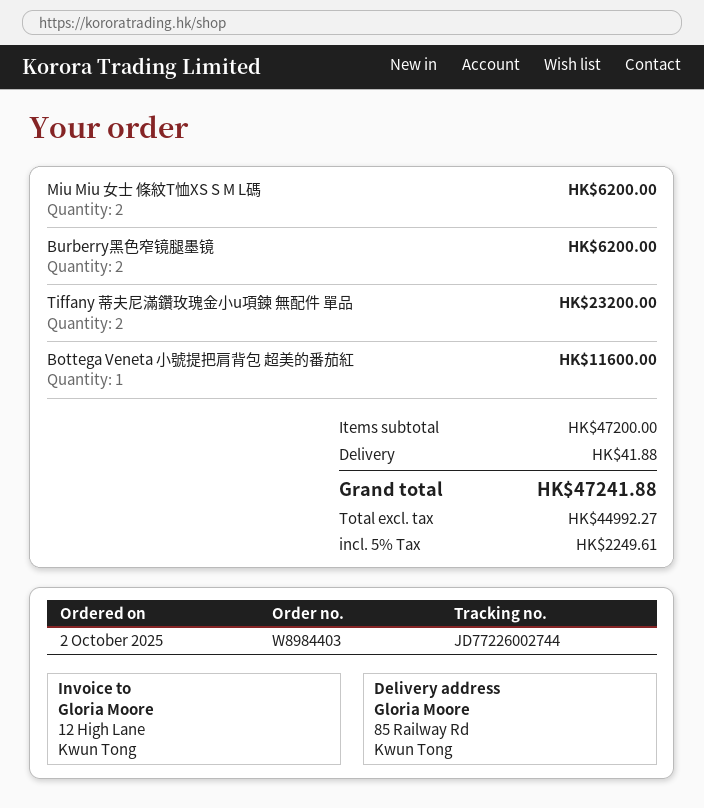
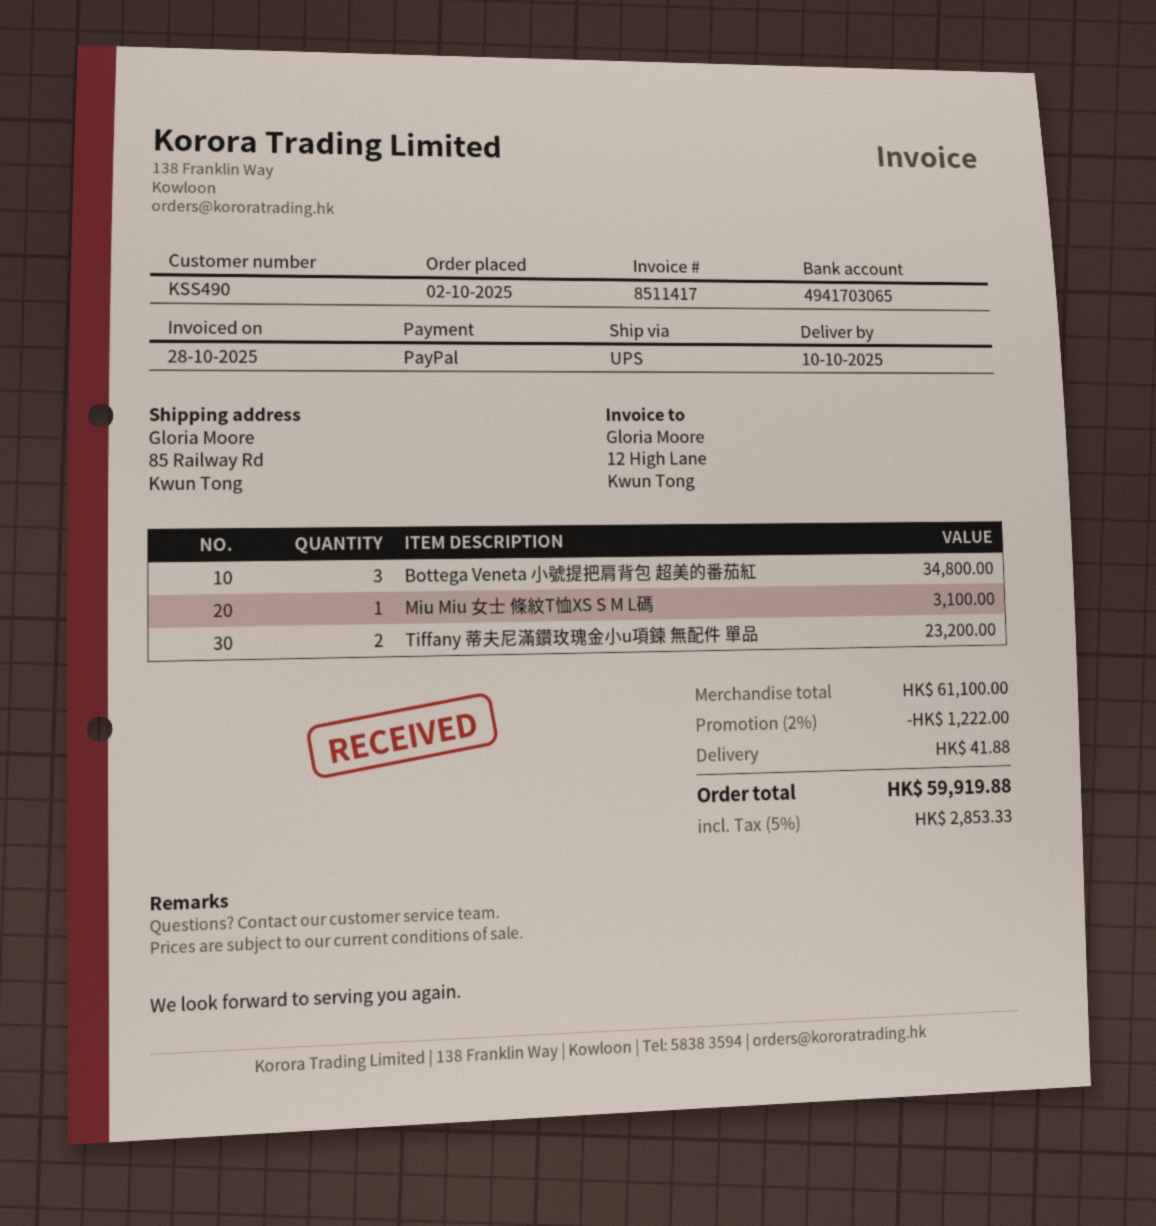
Miu Miu 女士 條紋T恤XS S M L碼: 2 for 6200.00 -> 1 for 3100.00
Burberry黑色窄镜腿墨镜: 2 for 6200.00 -> none
Bottega Veneta 小號提把肩背包 超美的番茄紅: 1 for 11600.00 -> 3 for 34800.00
subtotal: 47200.00 -> 61100.00
discount: none -> 2% = 1222.00
tax: 5% = 2249.61 -> 5% = 2853.33
total: 47241.88 -> 59919.88

